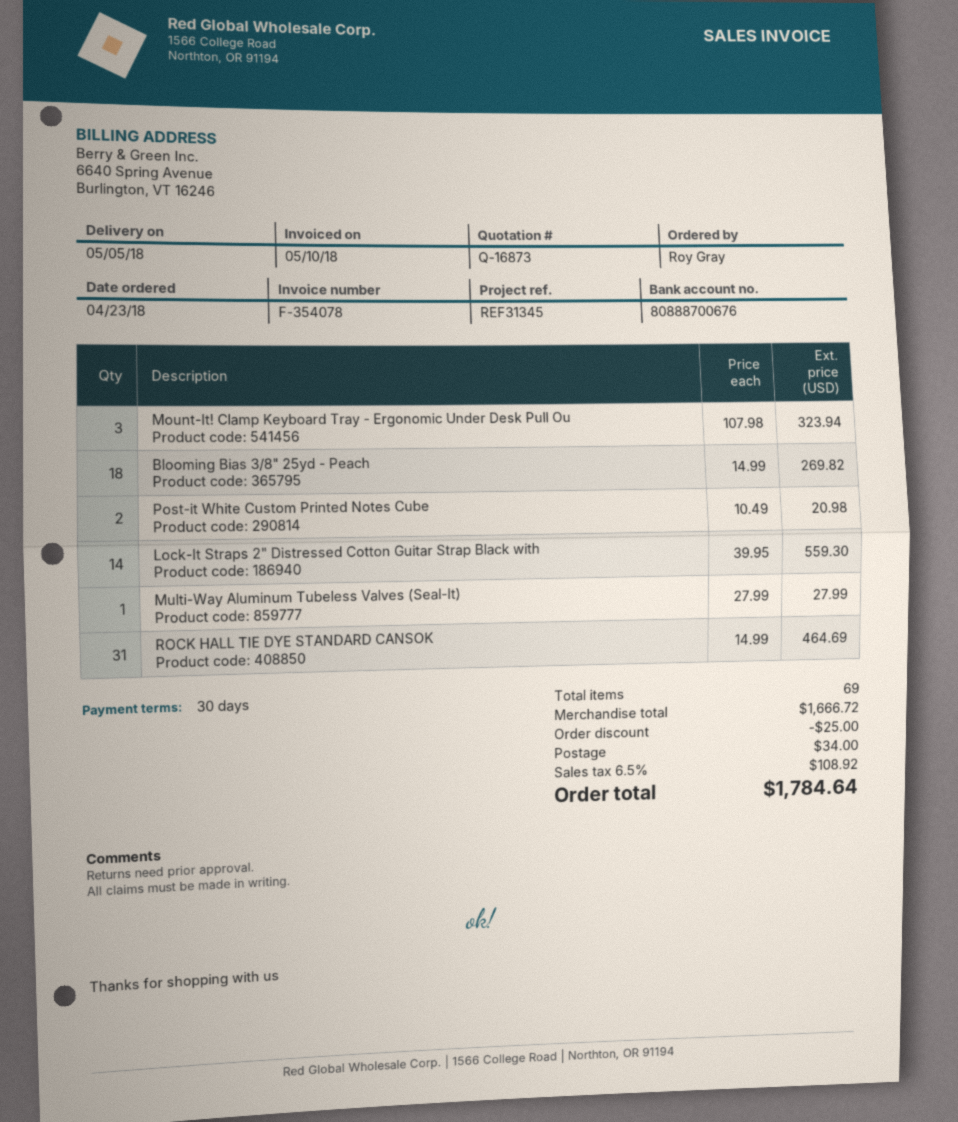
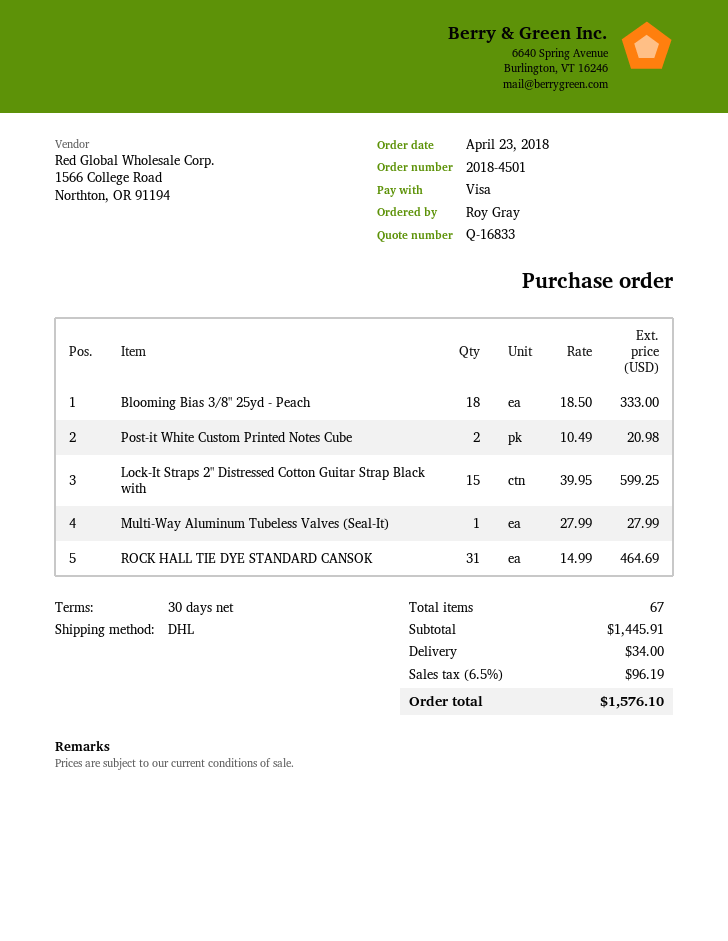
quote number: Q-16873 -> Q-16833
Mount-It! Clamp Keyboard Tray - Ergonomic Under Desk Pull Ou: 3 x 107.98 = 323.94 -> none
Blooming Bias 3/8" 25yd - Peach: 18 x 14.99 = 269.82 -> 18 x 18.50 = 333.00
Lock-It Straps 2" Distressed Cotton Guitar Strap Black with: 14 x 39.95 = 559.30 -> 15 x 39.95 = 599.25
total quantity: 69 -> 67
subtotal: 1666.72 -> 1445.91
discount: 25.00 -> none
tax: 6.5% = 108.92 -> 6.5% = 96.19
total: 1784.64 -> 1576.10

